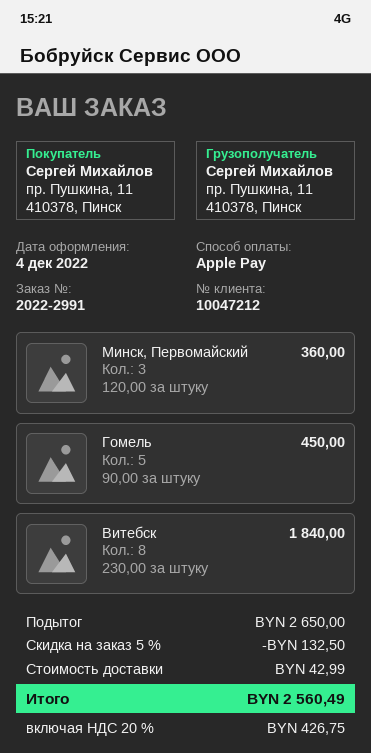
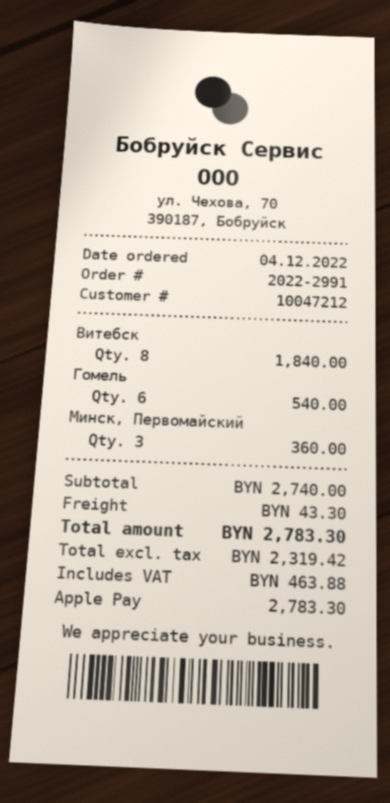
Гомель: 5 for 450.00 -> 6 for 540.00
subtotal: 2650.00 -> 2740.00
discount: 5% = 132.50 -> none
shipping: 42.99 -> 43.30
tax: 426.75 -> 463.88
total: 2560.49 -> 2783.30

